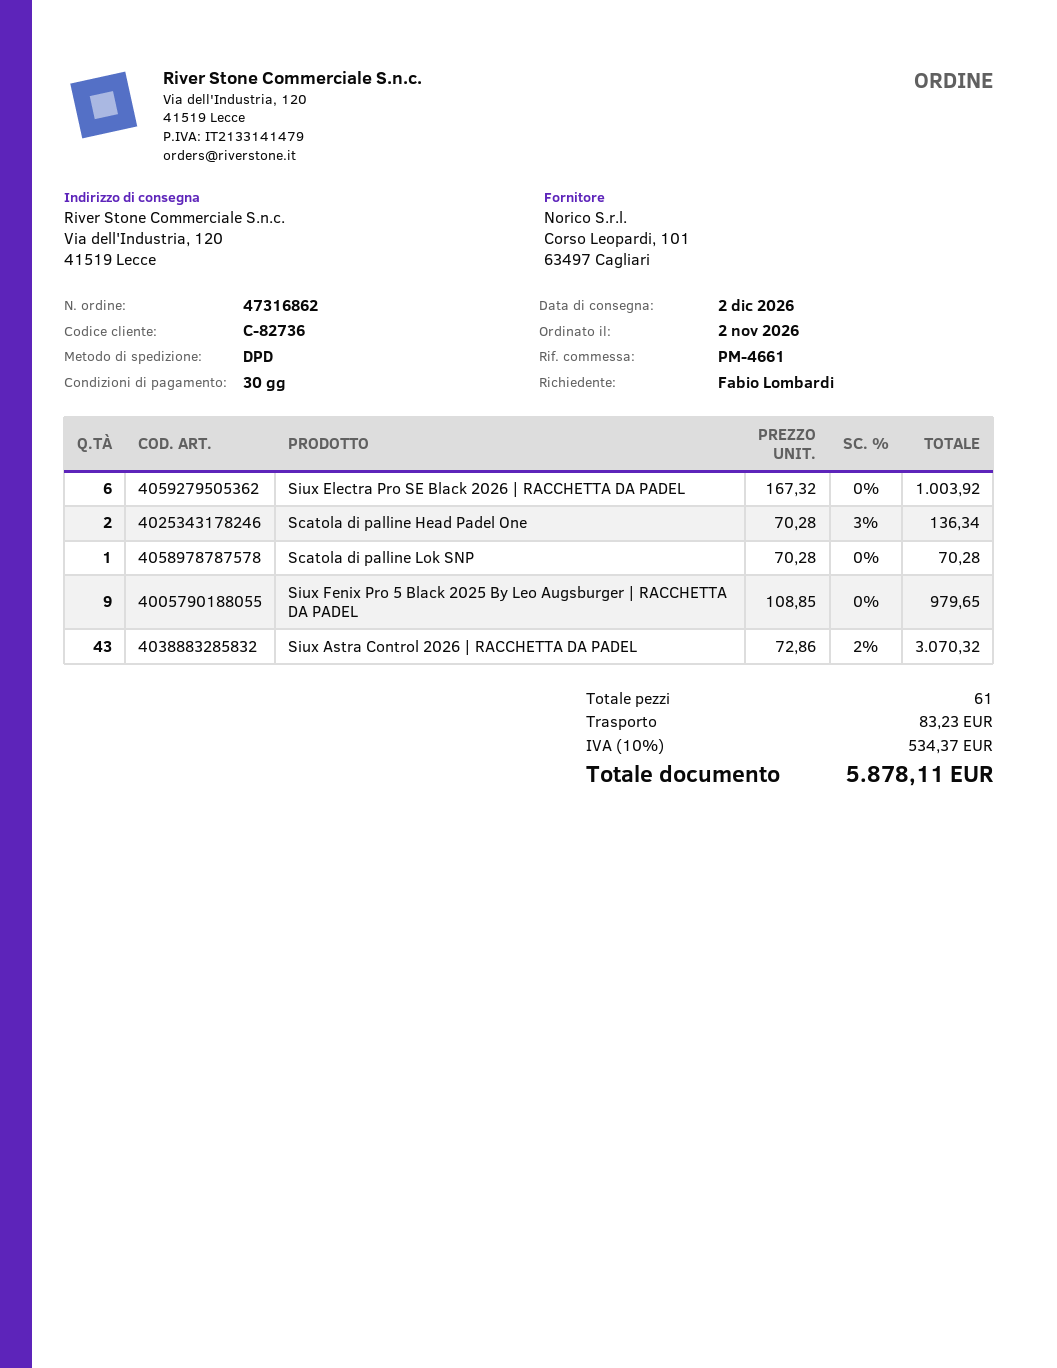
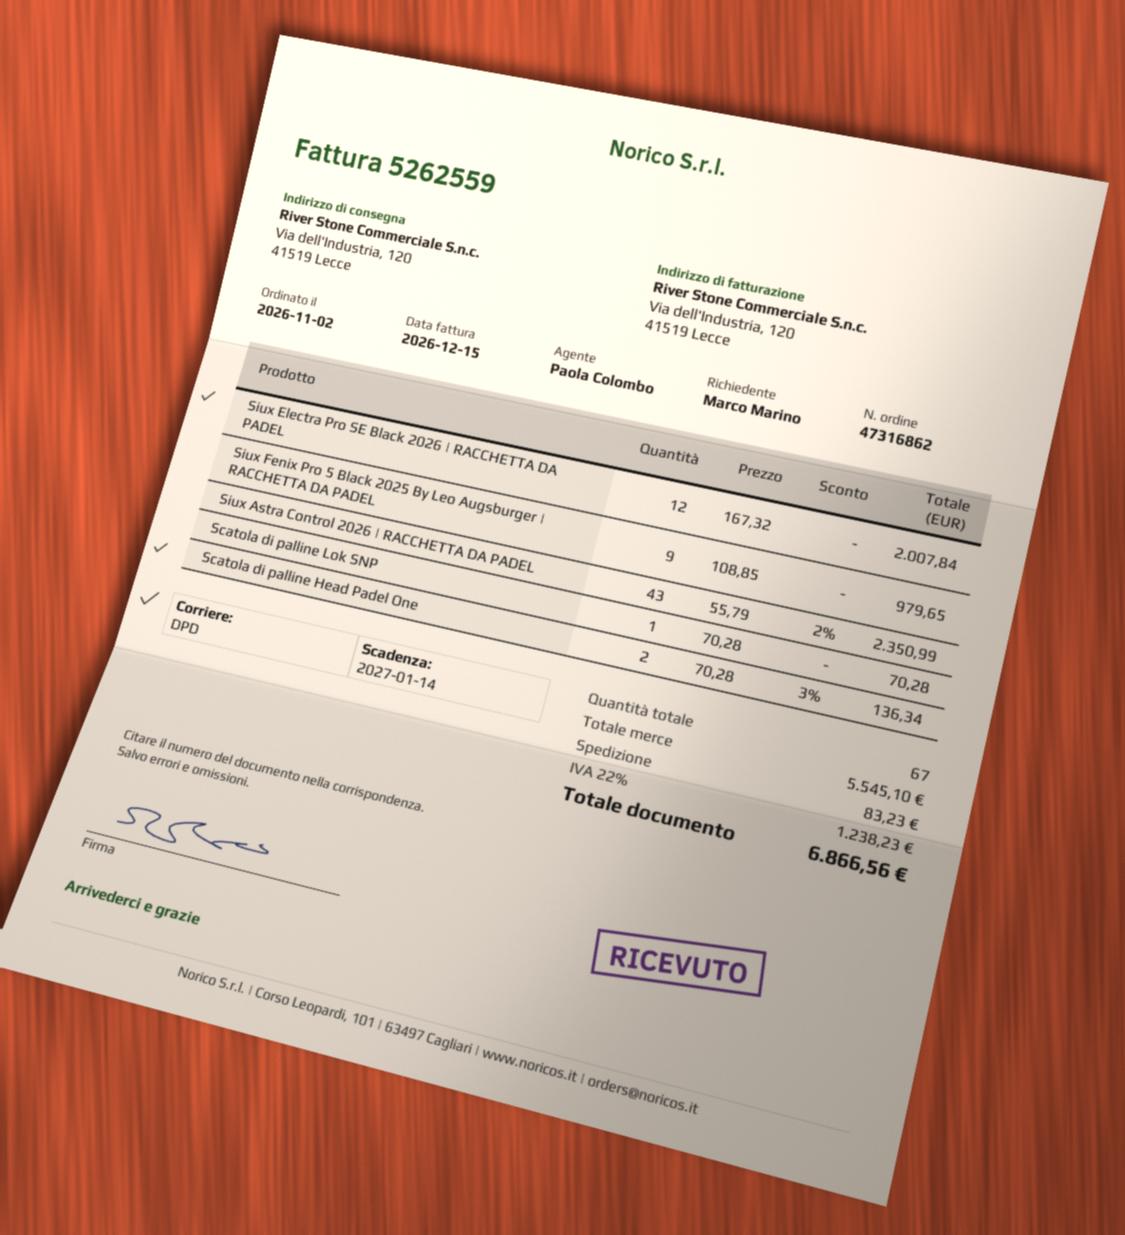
ordered by: Fabio Lombardi -> Marco Marino
Siux Electra Pro SE Black 2026 | RACCHETTA DA PADEL: 6 x 167.32 = 1003.92 -> 12 x 167.32 = 2007.84
Siux Astra Control 2026 | RACCHETTA DA PADEL: 43 x 72.86 - 2% = 3070.32 -> 43 x 55.79 - 2% = 2350.99
total quantity: 61 -> 67
tax: 10% = 534.37 -> 22% = 1238.23
total: 5878.11 -> 6866.56

